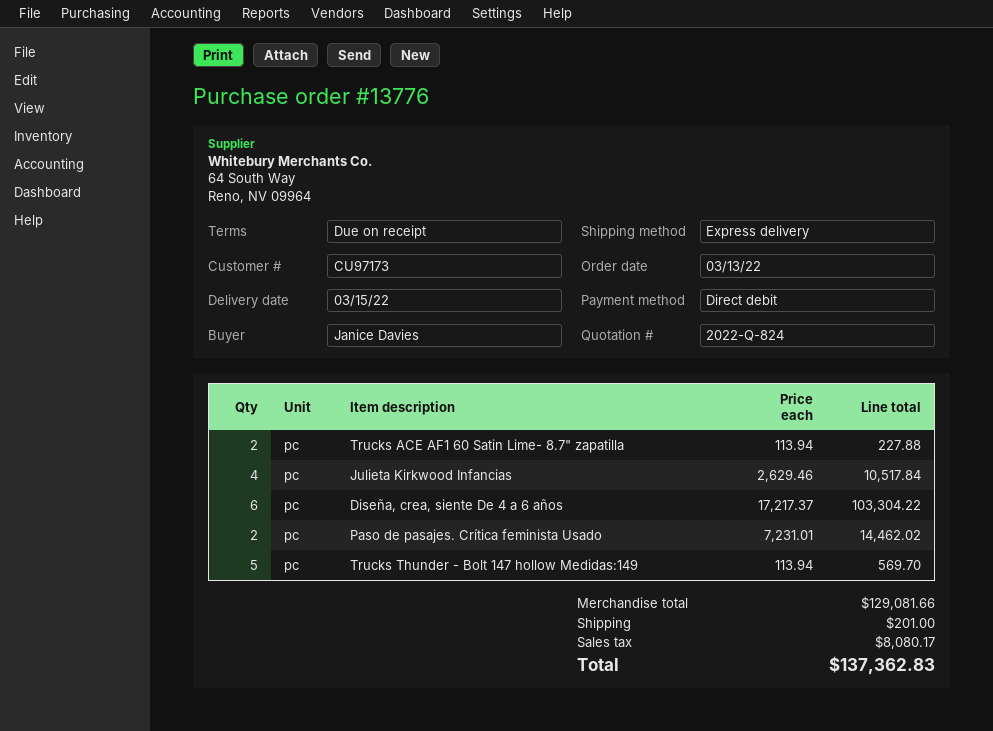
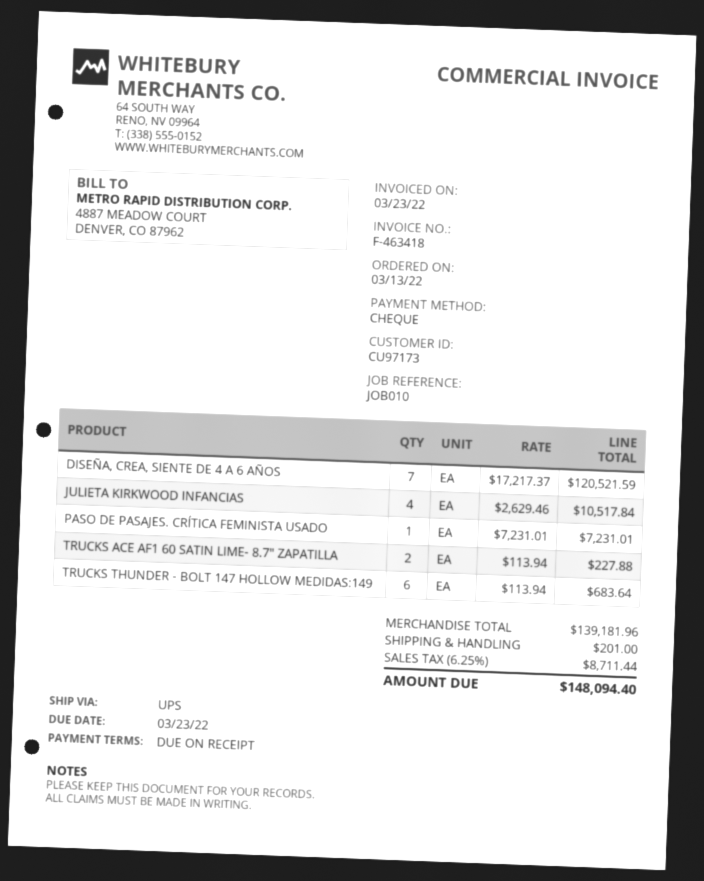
payment method: direct debit -> cheque
shipping method: express -> UPS
Diseña, crea, siente De 4 a 6 años: 6 x 17217.37 = 103304.22 -> 7 x 17217.37 = 120521.59
Paso de pasajes. Crítica feminista Usado: 2 x 7231.01 = 14462.02 -> 1 x 7231.01 = 7231.01
Trucks Thunder - Bolt 147 hollow Medidas:149: 5 x 113.94 = 569.70 -> 6 x 113.94 = 683.64
subtotal: 129081.66 -> 139181.96
tax: 8080.17 -> 8711.44
total: 137362.83 -> 148094.40

